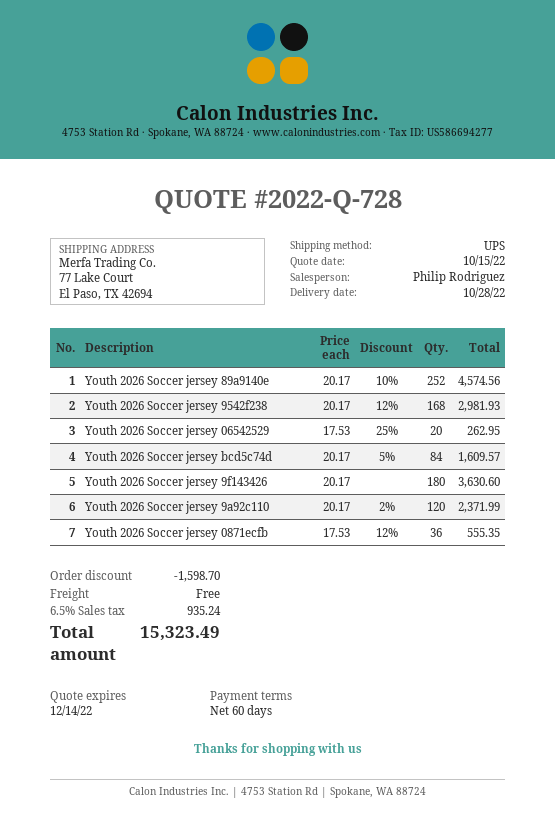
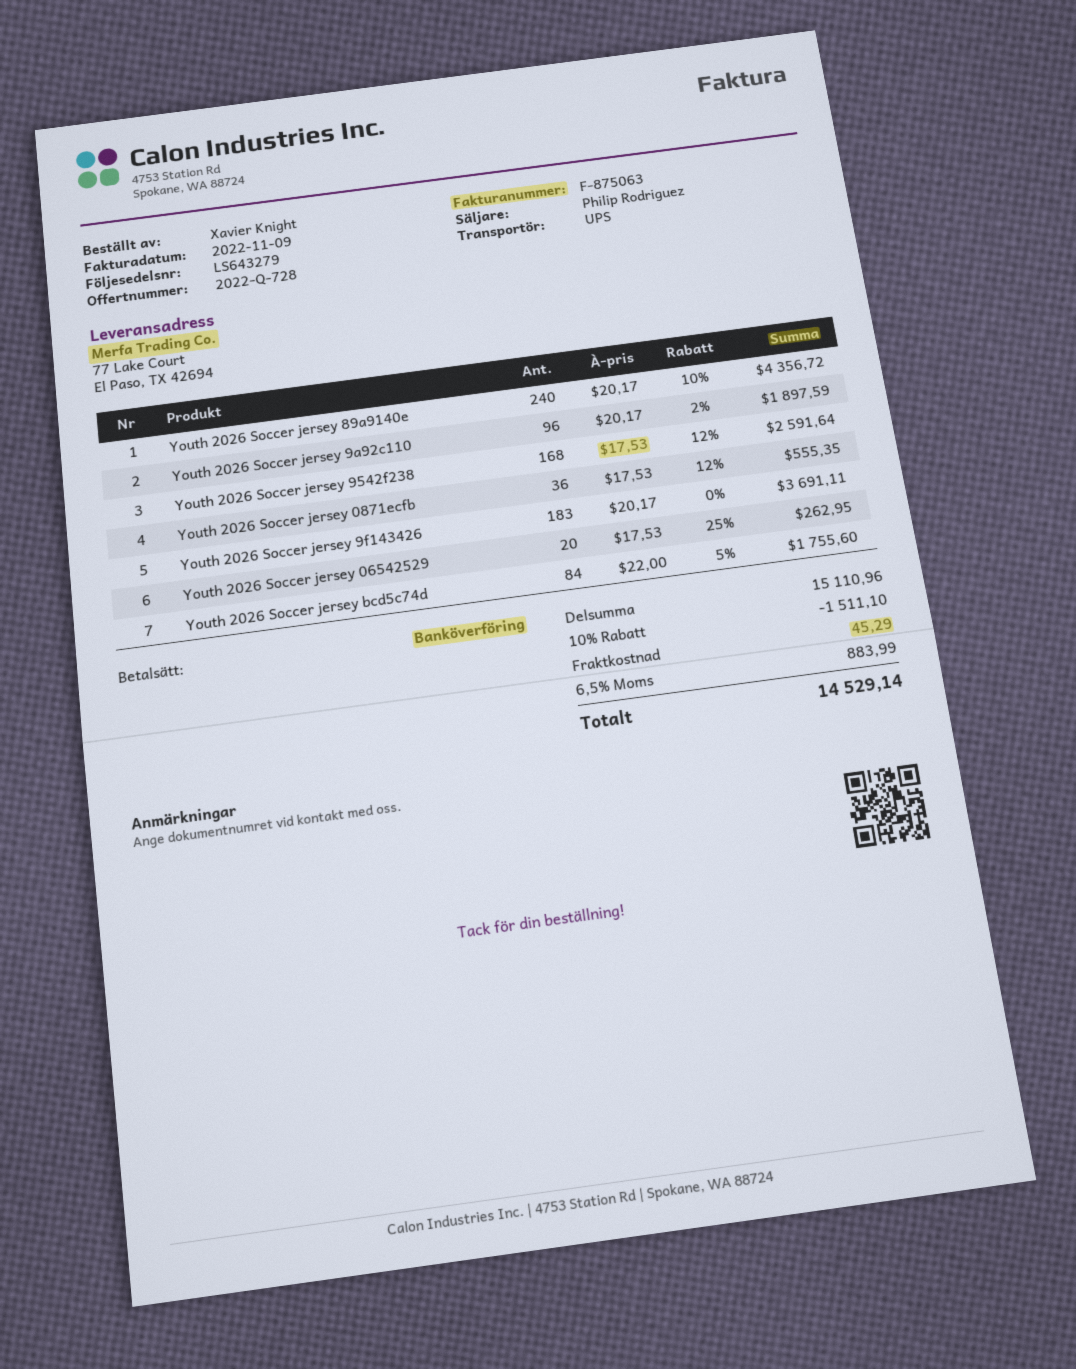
Youth 2026 Soccer jersey 89a9140e: 252 x 20.17 - 10% = 4574.56 -> 240 x 20.17 - 10% = 4356.72
Youth 2026 Soccer jersey 9542f238: 168 x 20.17 - 12% = 2981.93 -> 168 x 17.53 - 12% = 2591.64
Youth 2026 Soccer jersey bcd5c74d: 84 x 20.17 - 5% = 1609.57 -> 84 x 22.00 - 5% = 1755.60
Youth 2026 Soccer jersey 9f143426: 180 x 20.17 = 3630.60 -> 183 x 20.17 = 3691.11
Youth 2026 Soccer jersey 9a92c110: 120 x 20.17 - 2% = 2371.99 -> 96 x 20.17 - 2% = 1897.59
discount: 1598.70 -> 1511.10
shipping: 0.00 -> 45.29
tax: 6.5% = 935.24 -> 6.5% = 883.99
total: 15323.49 -> 14529.14

